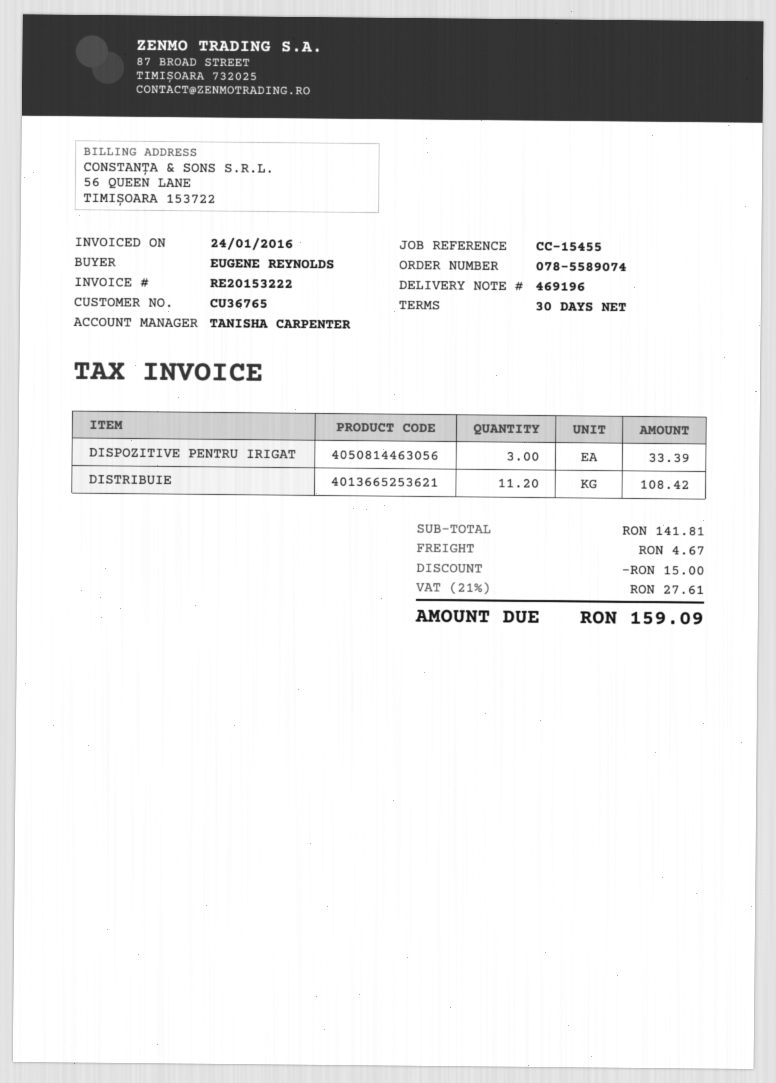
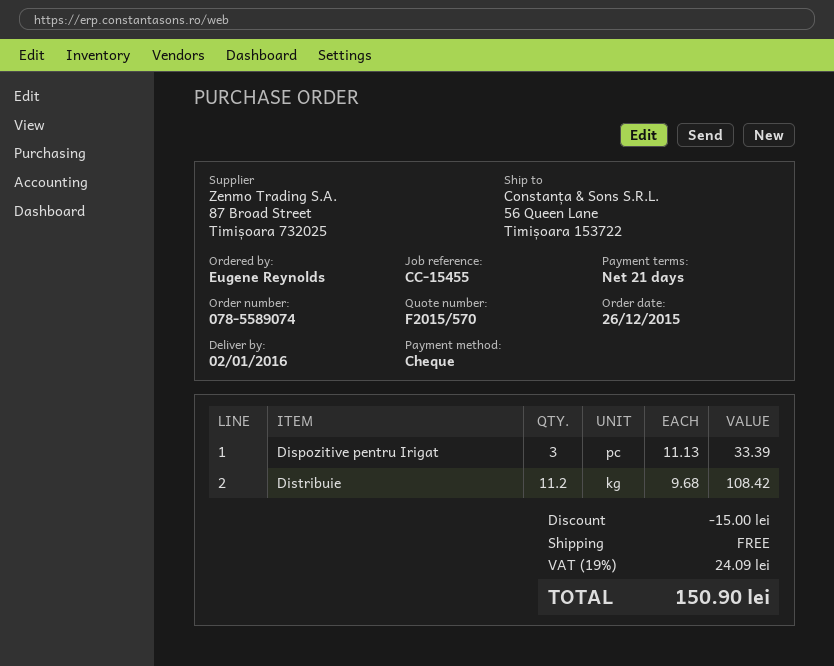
payment terms: 30 days -> 21 days
shipping: 4.67 -> 0.00
tax: 21% = 27.61 -> 19% = 24.09
total: 159.09 -> 150.90

